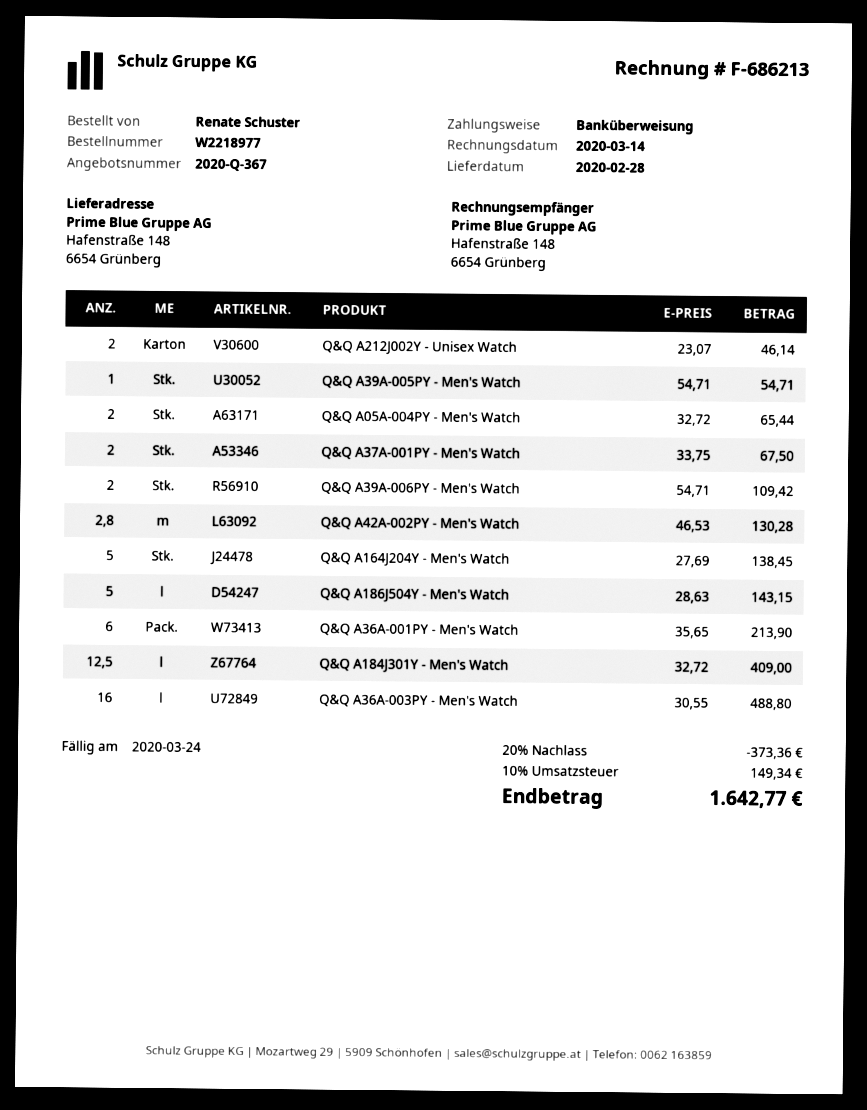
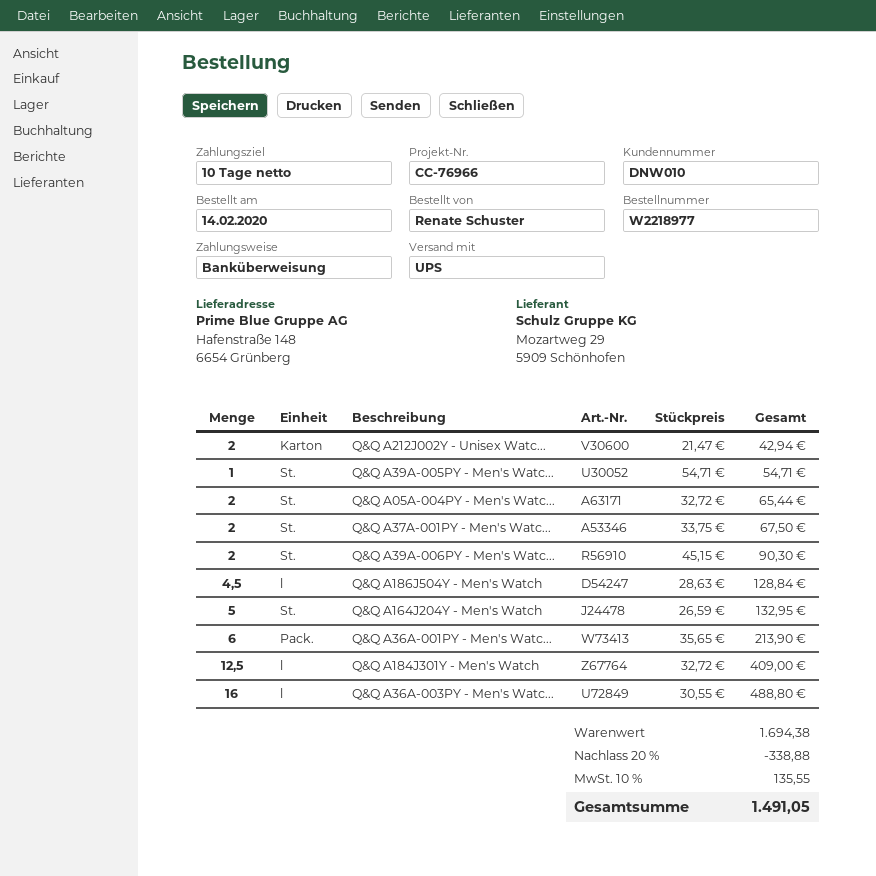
Q&Q A212J002Y - Unisex Watch: 2 x 23.07 = 46.14 -> 2 x 21.47 = 42.94
Q&Q A39A-006PY - Men's Watch: 2 x 54.71 = 109.42 -> 2 x 45.15 = 90.30
Q&Q A42A-002PY - Men's Watch: 2.8 x 46.53 = 130.28 -> none
Q&Q A164J204Y - Men's Watch: 5 x 27.69 = 138.45 -> 5 x 26.59 = 132.95
Q&Q A186J504Y - Men's Watch: 5 x 28.63 = 143.15 -> 4.5 x 28.63 = 128.84
discount: 20% = 373.36 -> 20% = 338.88
tax: 10% = 149.34 -> 10% = 135.55
total: 1642.77 -> 1491.05

